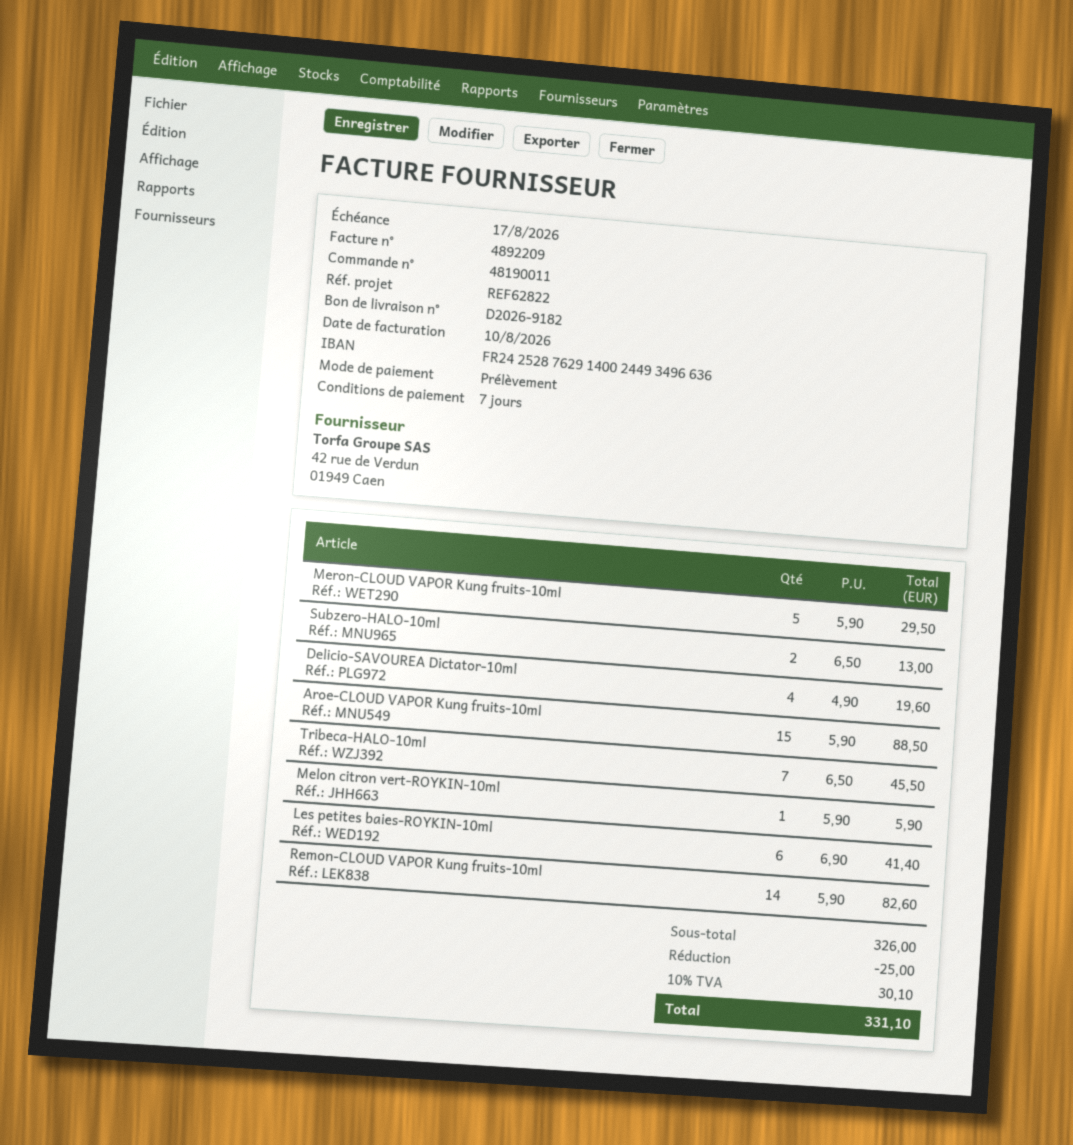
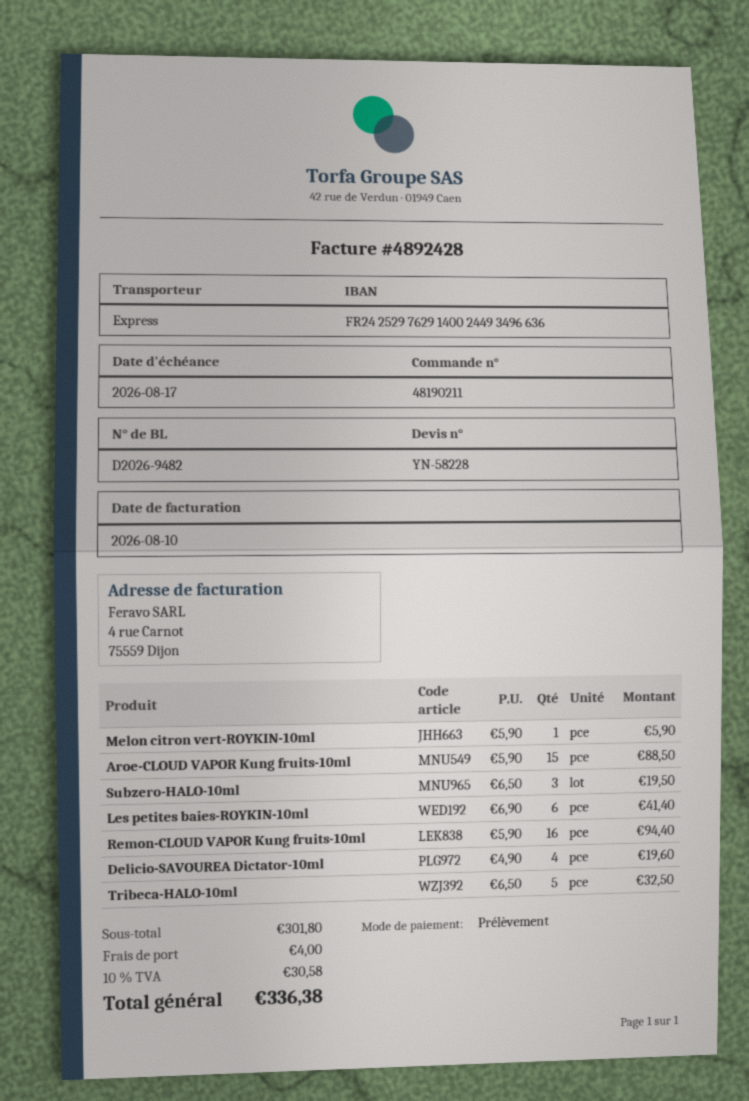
order number: 48190011 -> 48190211
delivery note number: D2026-9182 -> D2026-9482
invoice number: 4892209 -> 4892428
bank account: FR2425287629140024493496636 -> FR2425297629140024493496636
Meron-CLOUD VAPOR Kung fruits-10ml: 5 x 5.90 = 29.50 -> none
Subzero-HALO-10ml: 2 x 6.50 = 13.00 -> 3 x 6.50 = 19.50
Tribeca-HALO-10ml: 7 x 6.50 = 45.50 -> 5 x 6.50 = 32.50
Remon-CLOUD VAPOR Kung fruits-10ml: 14 x 5.90 = 82.60 -> 16 x 5.90 = 94.40
subtotal: 326.00 -> 301.80
discount: 25.00 -> none
shipping: none -> 4.00
tax: 10% = 30.10 -> 10% = 30.58
total: 331.10 -> 336.38

